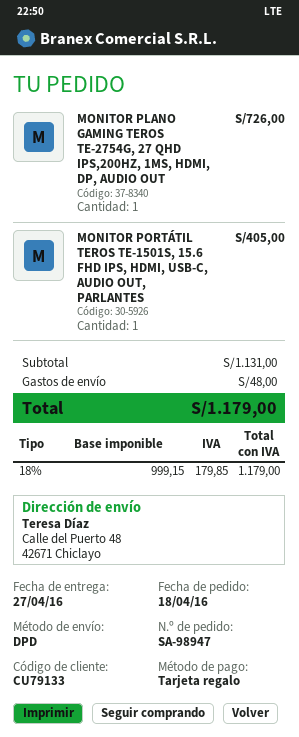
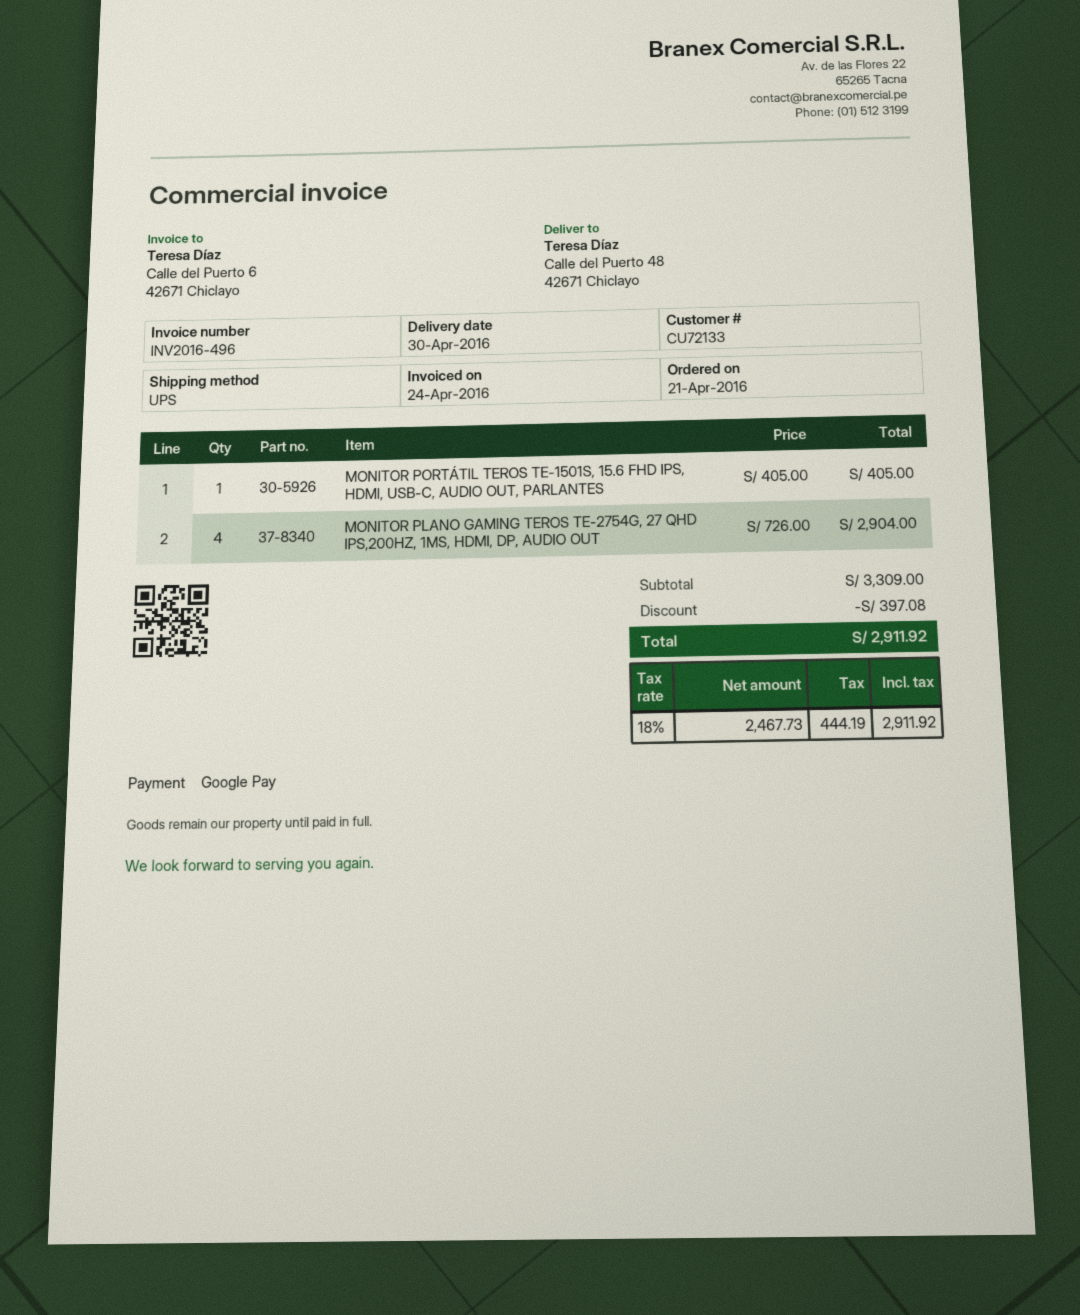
order date: 2016-04-18 -> 2016-04-21
delivery date: 2016-04-27 -> 2016-04-30
customer number: CU79133 -> CU72133
payment method: gift card -> Google Pay
shipping method: DPD -> UPS
MONITOR PLANO GAMING TEROS TE-2754G, 27 QHD IPS,200HZ, 1MS, HDMI, DP, AUDIO OUT: 1 for 726.00 -> 4 for 2904.00
subtotal: 1131.00 -> 3309.00
discount: none -> 397.08
shipping: 48.00 -> none
net: 999.15 -> 2467.73
tax: 18% = 179.85 -> 18% = 444.19
total: 1179.00 -> 2911.92

